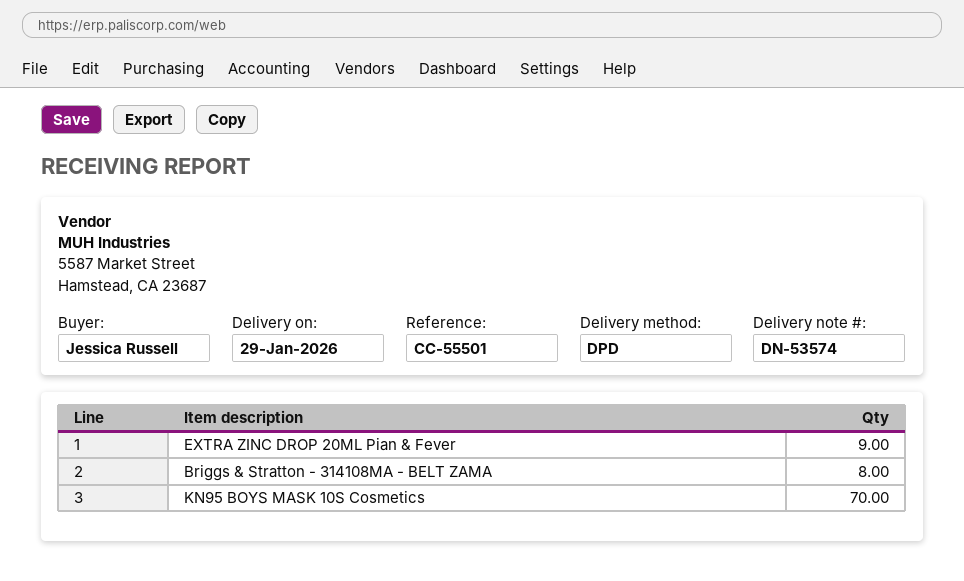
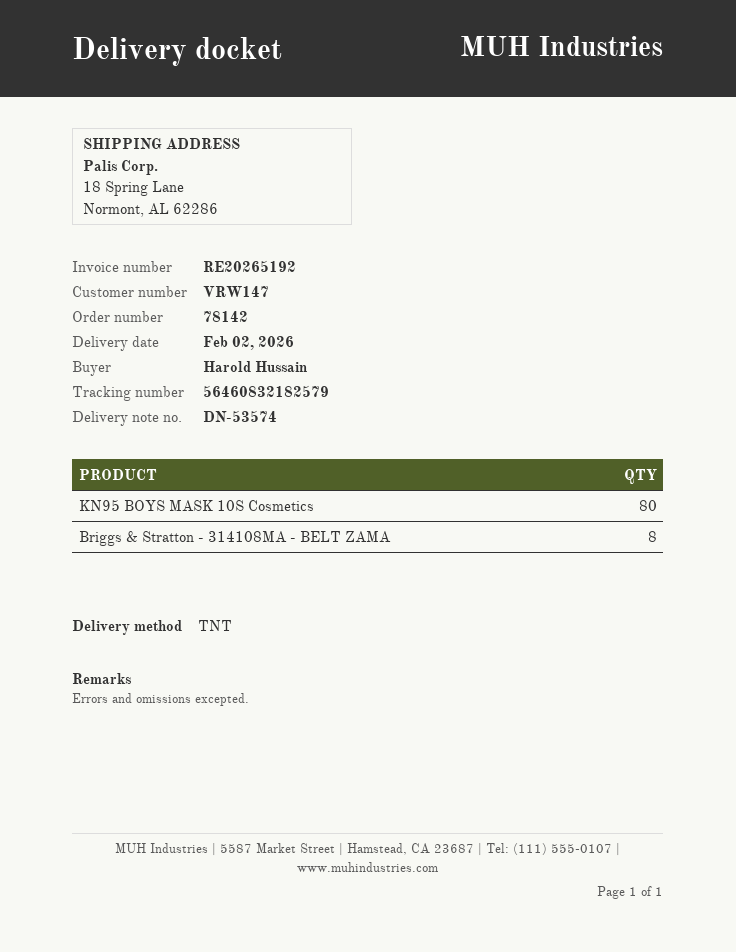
delivery date: 2026-01-29 -> 2026-02-02
ordered by: Jessica Russell -> Harold Hussain
shipping method: DPD -> TNT
EXTRA ZINC DROP 20ML Pian & Fever: 9 -> none
KN95 BOYS MASK 10S Cosmetics: 70 -> 80

